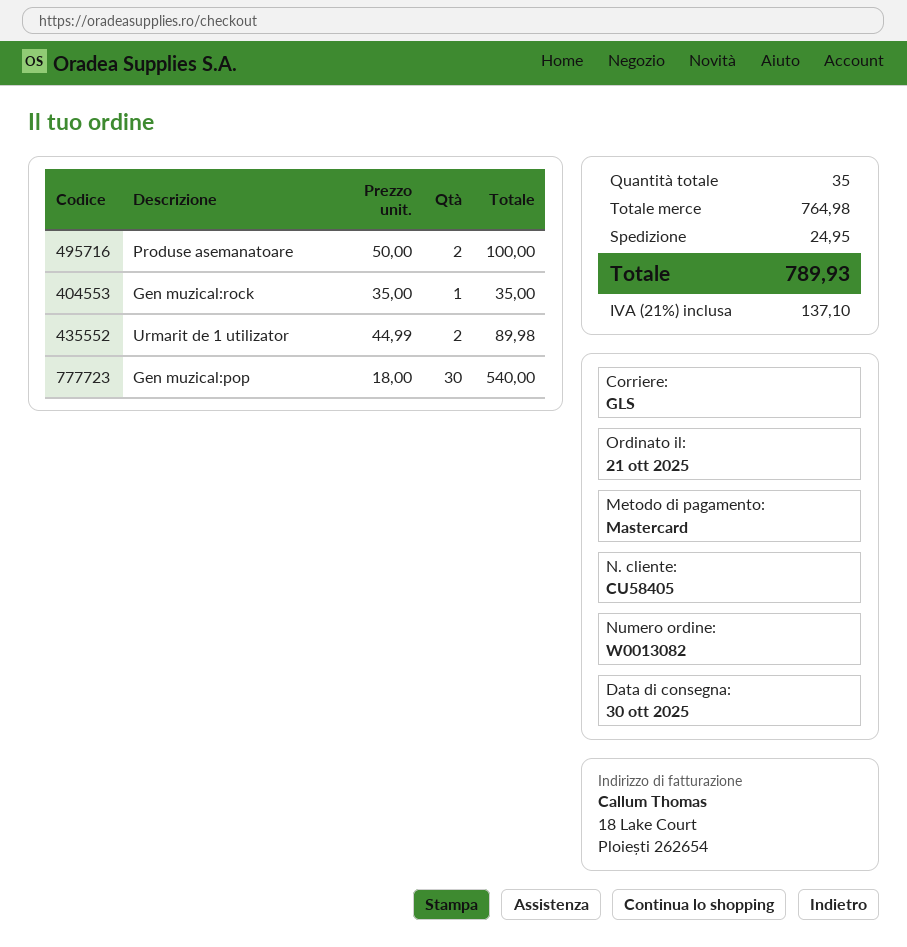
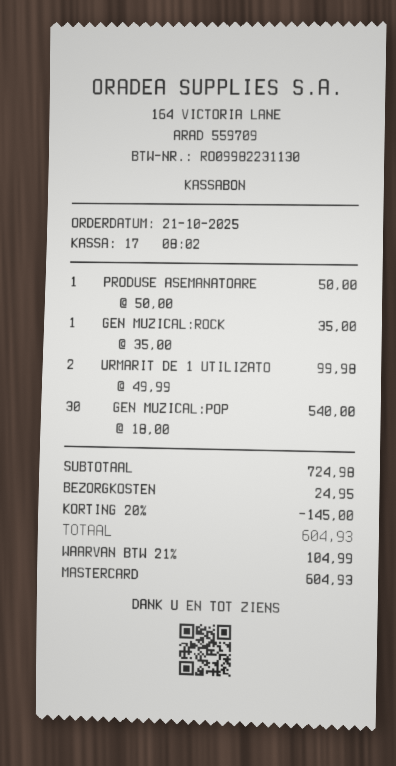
Produse asemanatoare: 2 x 50.00 = 100.00 -> 1 x 50.00 = 50.00
Urmarit de 1 utilizator: 2 x 44.99 = 89.98 -> 2 x 49.99 = 99.98
subtotal: 764.98 -> 724.98
discount: none -> 20% = 145.00
tax: 21% = 137.10 -> 21% = 104.99
total: 789.93 -> 604.93

